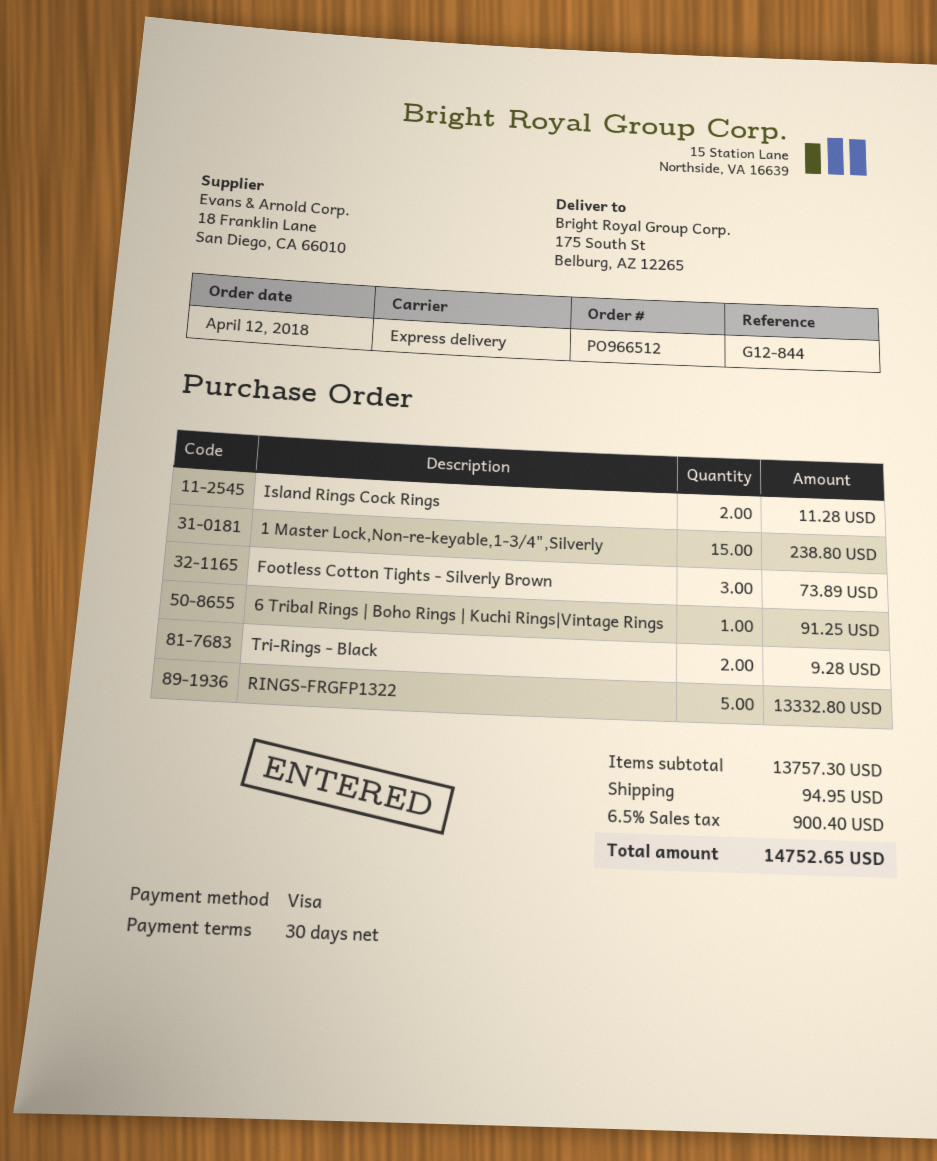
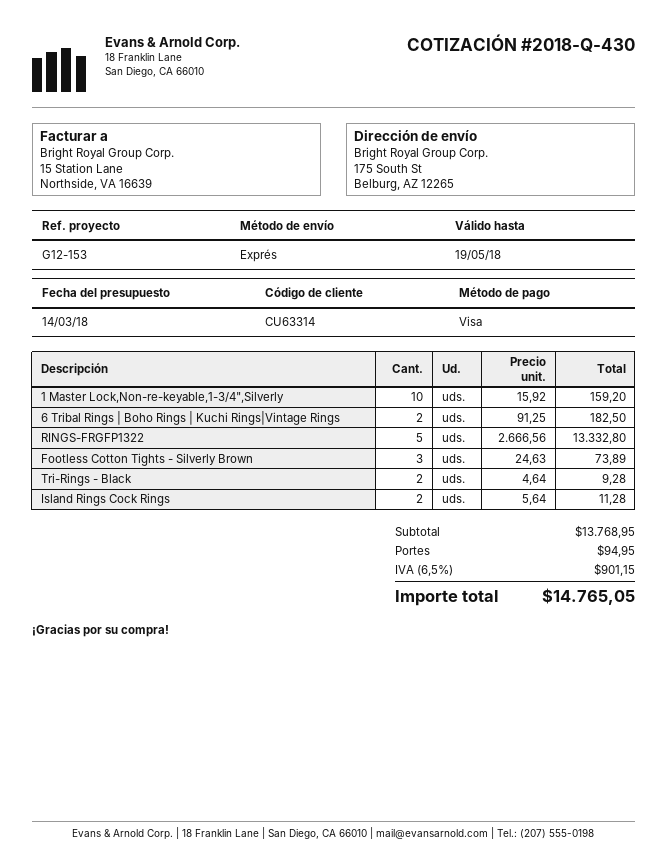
reference: G12-844 -> G12-153
1 Master Lock,Non-re-keyable,1-3/4",Silverly: 15 for 238.80 -> 10 for 159.20
6 Tribal Rings | Boho Rings | Kuchi Rings|Vintage Rings: 1 for 91.25 -> 2 for 182.50
subtotal: 13757.30 -> 13768.95
tax: 6.5% = 900.40 -> 6.5% = 901.15
total: 14752.65 -> 14765.05

